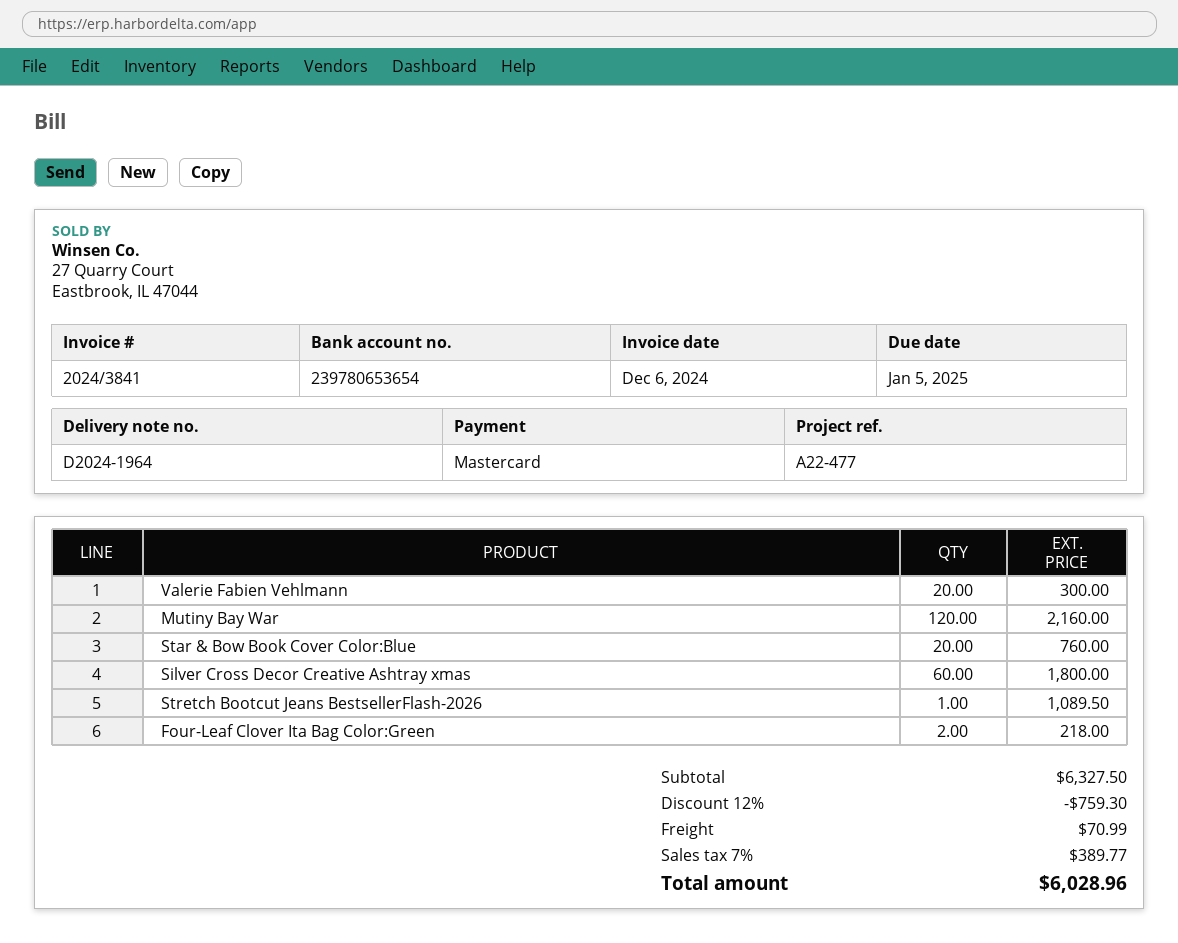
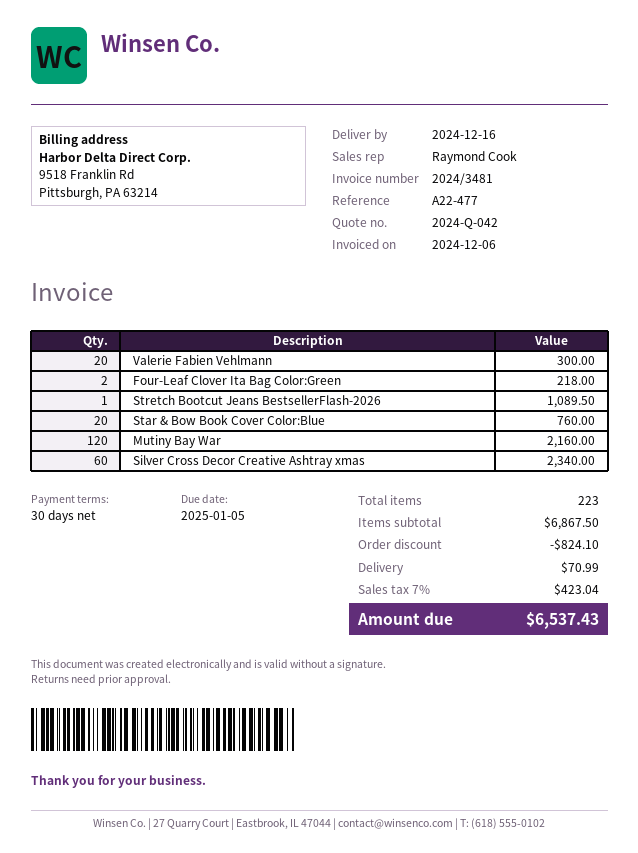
invoice number: 2024/3841 -> 2024/3481
Silver Cross Decor Creative Ashtray xmas: 60 for 1800.00 -> 60 for 2340.00
subtotal: 6327.50 -> 6867.50
discount: 759.30 -> 824.10
tax: 7% = 389.77 -> 7% = 423.04
total: 6028.96 -> 6537.43

